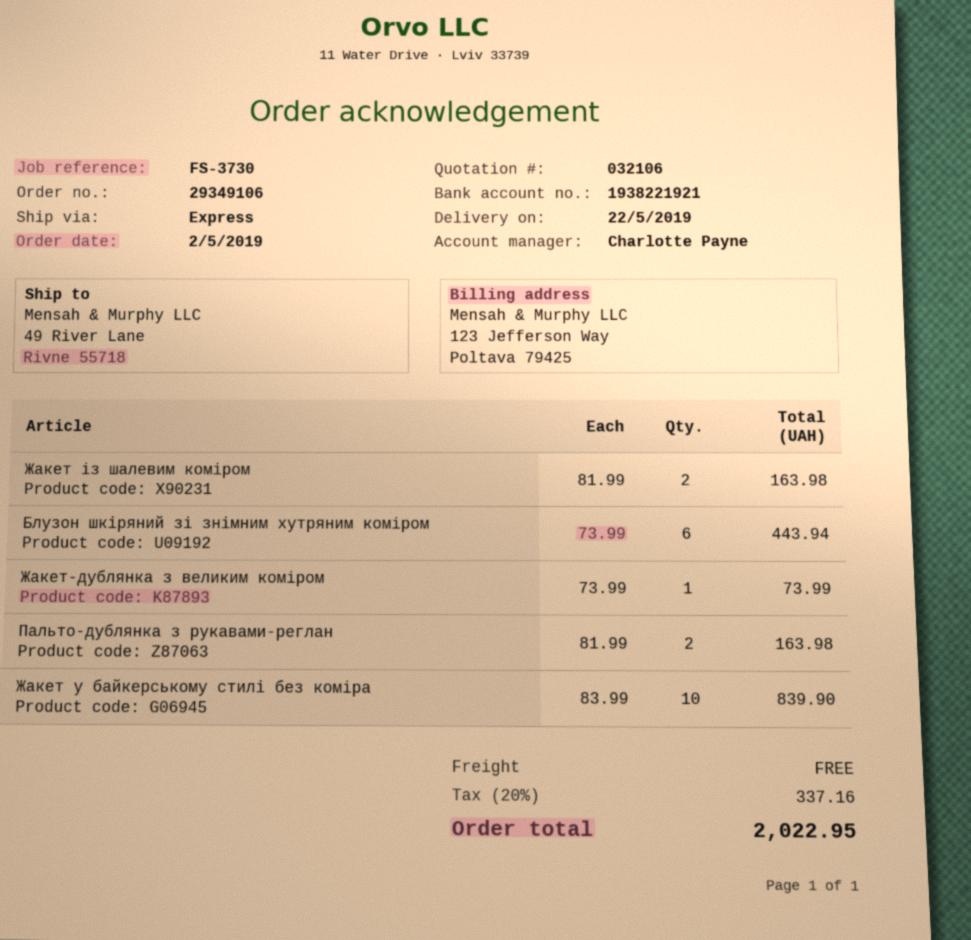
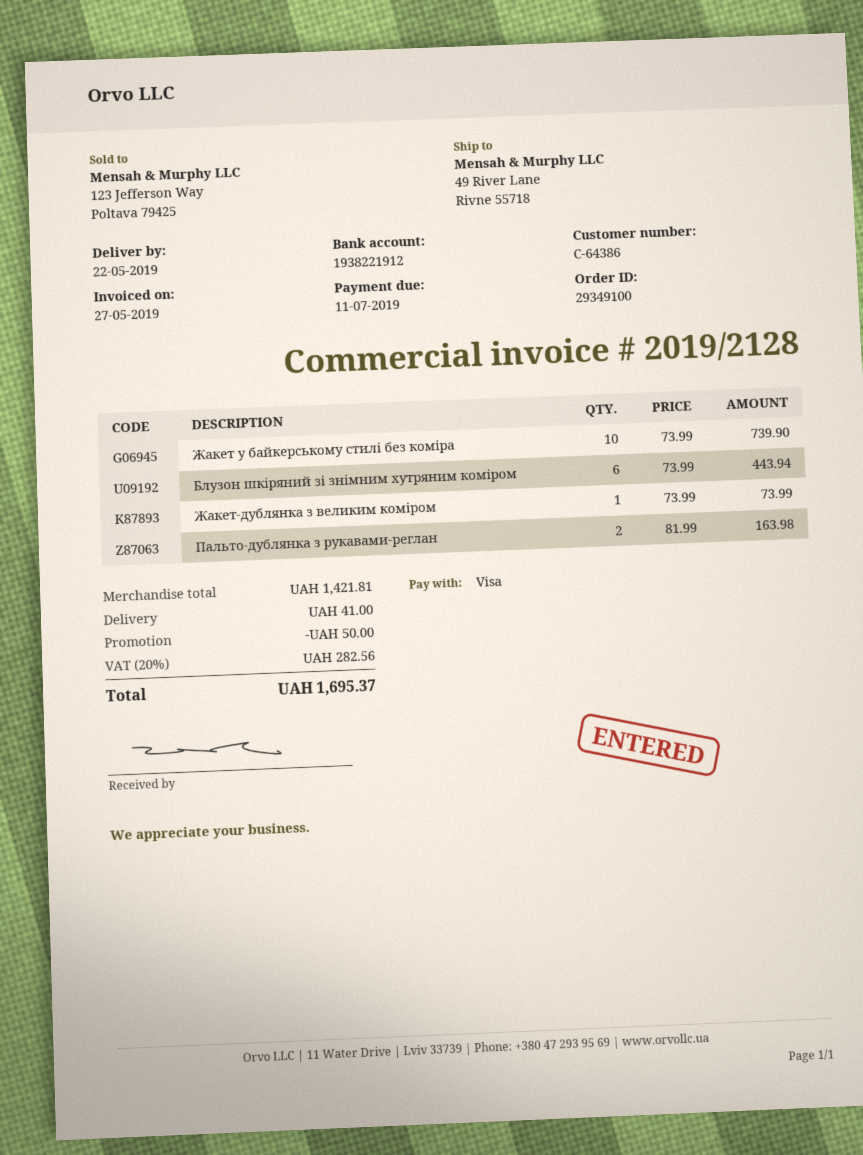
order number: 29349106 -> 29349100
bank account: 1938221921 -> 1938221912
Жакет із шалевим коміром: 2 x 81.99 = 163.98 -> none
Жакет у байкерському стилі без коміра: 10 x 83.99 = 839.90 -> 10 x 73.99 = 739.90
discount: none -> 50.00
shipping: 0.00 -> 41.00
tax: 20% = 337.16 -> 20% = 282.56
total: 2022.95 -> 1695.37

